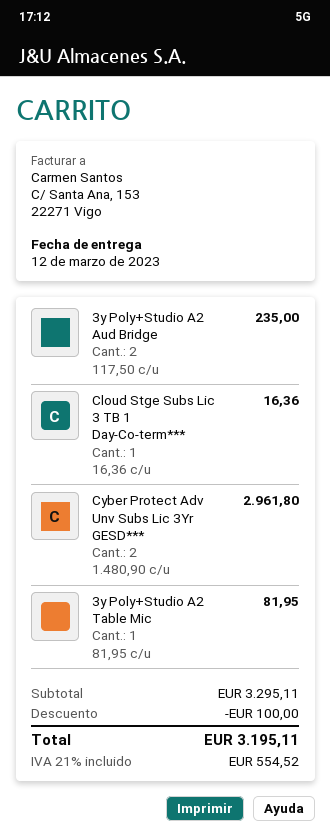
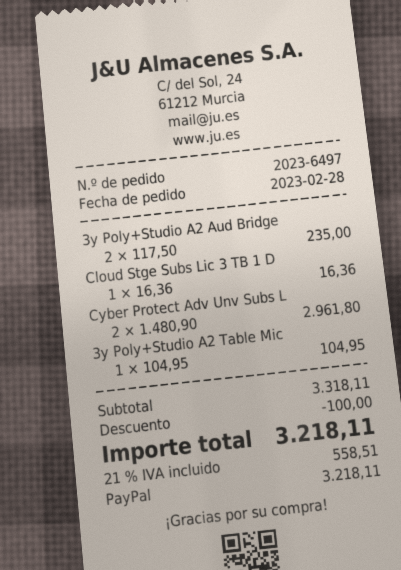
3y Poly+Studio A2 Table Mic: 1 x 81.95 = 81.95 -> 1 x 104.95 = 104.95
subtotal: 3295.11 -> 3318.11
tax: 21% = 554.52 -> 21% = 558.51
total: 3195.11 -> 3218.11

